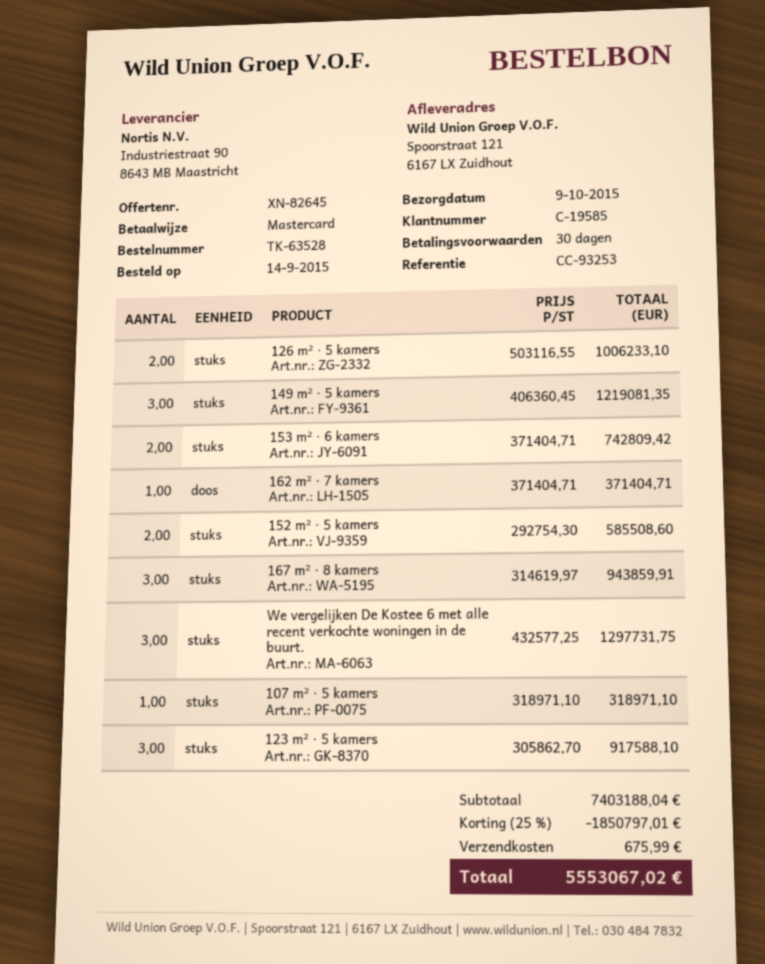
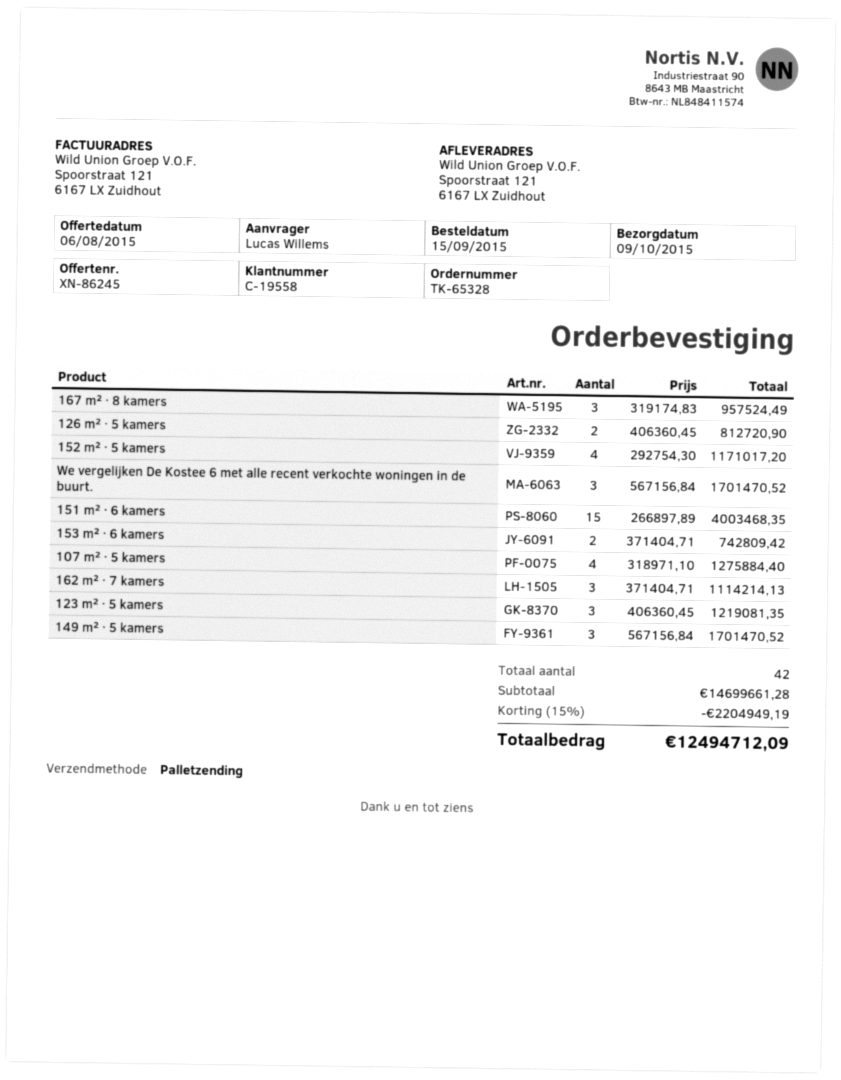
quote number: XN-82645 -> XN-86245
order number: TK-63528 -> TK-65328
order date: 2015-09-14 -> 2015-09-15
customer number: C-19585 -> C-19558
126 m² · 5 kamers: 2 x 503116.55 = 1006233.10 -> 2 x 406360.45 = 812720.90
149 m² · 5 kamers: 3 x 406360.45 = 1219081.35 -> 3 x 567156.84 = 1701470.52
162 m² · 7 kamers: 1 x 371404.71 = 371404.71 -> 3 x 371404.71 = 1114214.13
152 m² · 5 kamers: 2 x 292754.30 = 585508.60 -> 4 x 292754.30 = 1171017.20
167 m² · 8 kamers: 3 x 314619.97 = 943859.91 -> 3 x 319174.83 = 957524.49
We vergelijken De Kostee 6 met alle recent verkochte woningen in de buurt.: 3 x 432577.25 = 1297731.75 -> 3 x 567156.84 = 1701470.52
107 m² · 5 kamers: 1 x 318971.10 = 318971.10 -> 4 x 318971.10 = 1275884.40
123 m² · 5 kamers: 3 x 305862.70 = 917588.10 -> 3 x 406360.45 = 1219081.35
151 m² · 6 kamers: none -> 15 x 266897.89 = 4003468.35
subtotal: 7403188.04 -> 14699661.28
discount: 25% = 1850797.01 -> 15% = 2204949.19
shipping: 675.99 -> none
total: 5553067.02 -> 12494712.09

